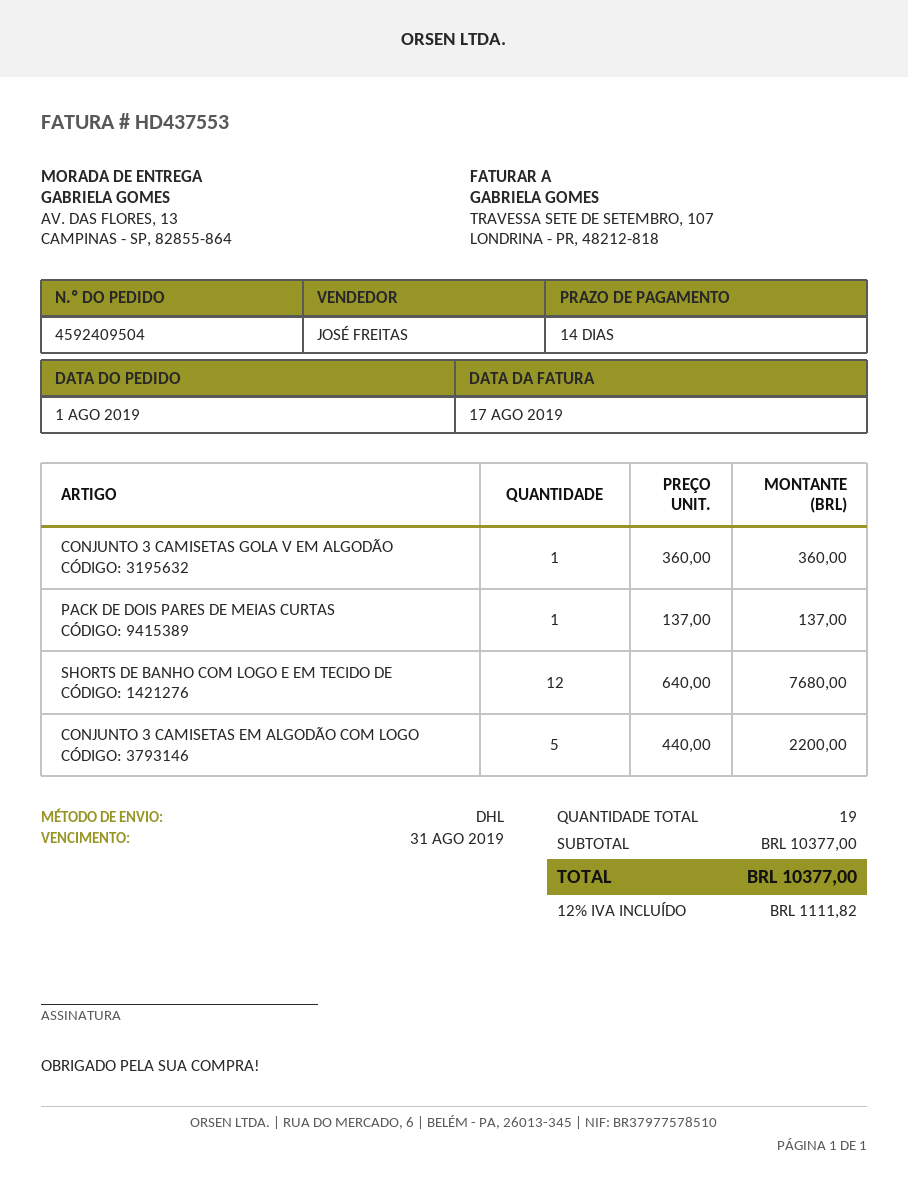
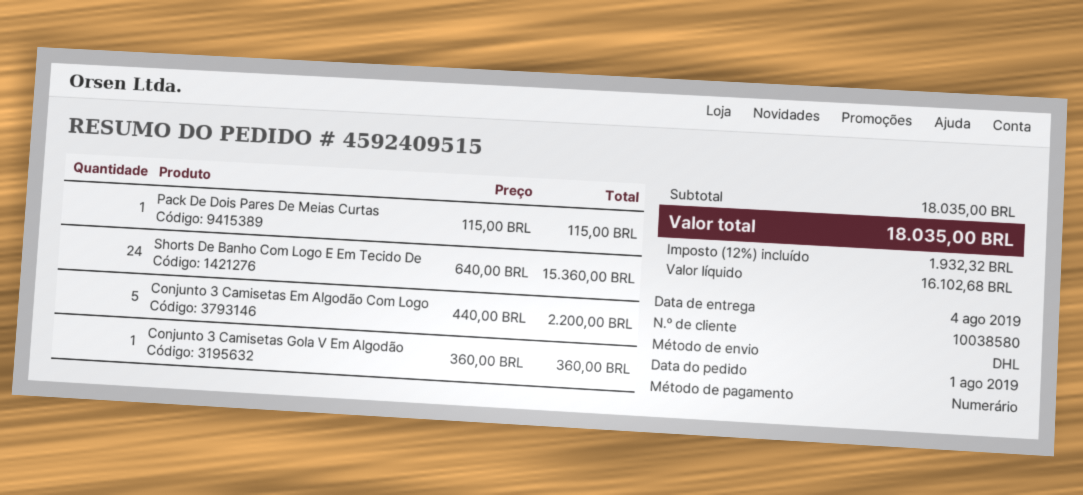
order number: 4592409504 -> 4592409515
PACK DE DOIS PARES DE MEIAS CURTAS: 1 x 137.00 = 137.00 -> 1 x 115.00 = 115.00
SHORTS DE BANHO COM LOGO E EM TECIDO DE: 12 x 640.00 = 7680.00 -> 24 x 640.00 = 15360.00
subtotal: 10377.00 -> 18035.00
tax: 12% = 1111.82 -> 12% = 1932.32
total: 10377.00 -> 18035.00

